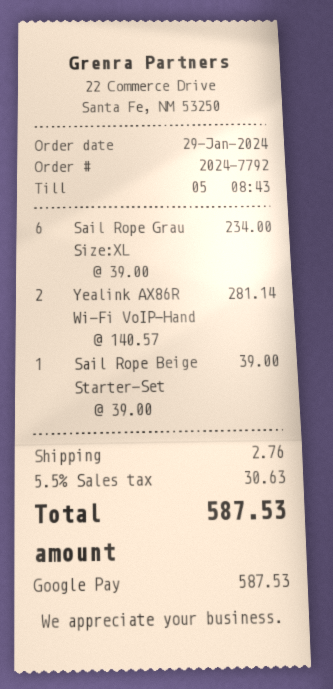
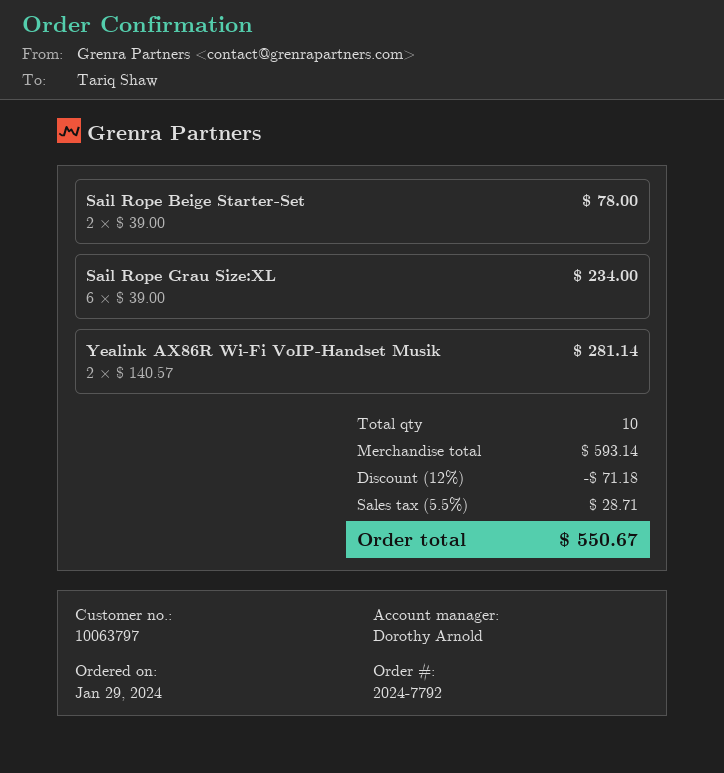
Sail Rope Beige Starter-Set: 1 x 39.00 = 39.00 -> 2 x 39.00 = 78.00
discount: none -> 12% = 71.18
shipping: 2.76 -> none
tax: 5.5% = 30.63 -> 5.5% = 28.71
total: 587.53 -> 550.67

